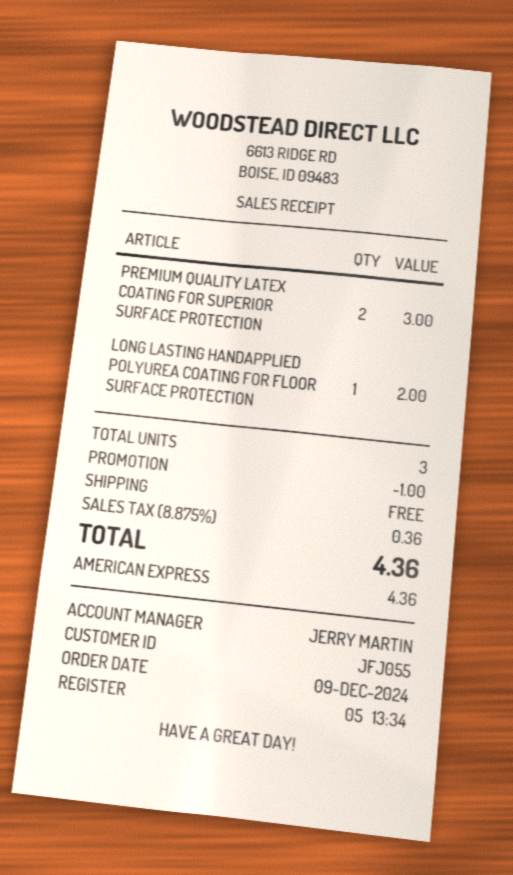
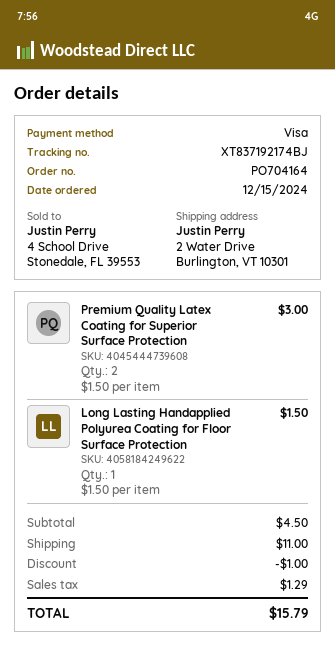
order date: 2024-12-09 -> 2024-12-15
payment method: American Express -> Visa
LONG LASTING HANDAPPLIED POLYUREA COATING FOR FLOOR SURFACE PROTECTION: 1 for 2.00 -> 1 for 1.50
shipping: 0.00 -> 11.00
tax: 0.36 -> 1.29
total: 4.36 -> 15.79

